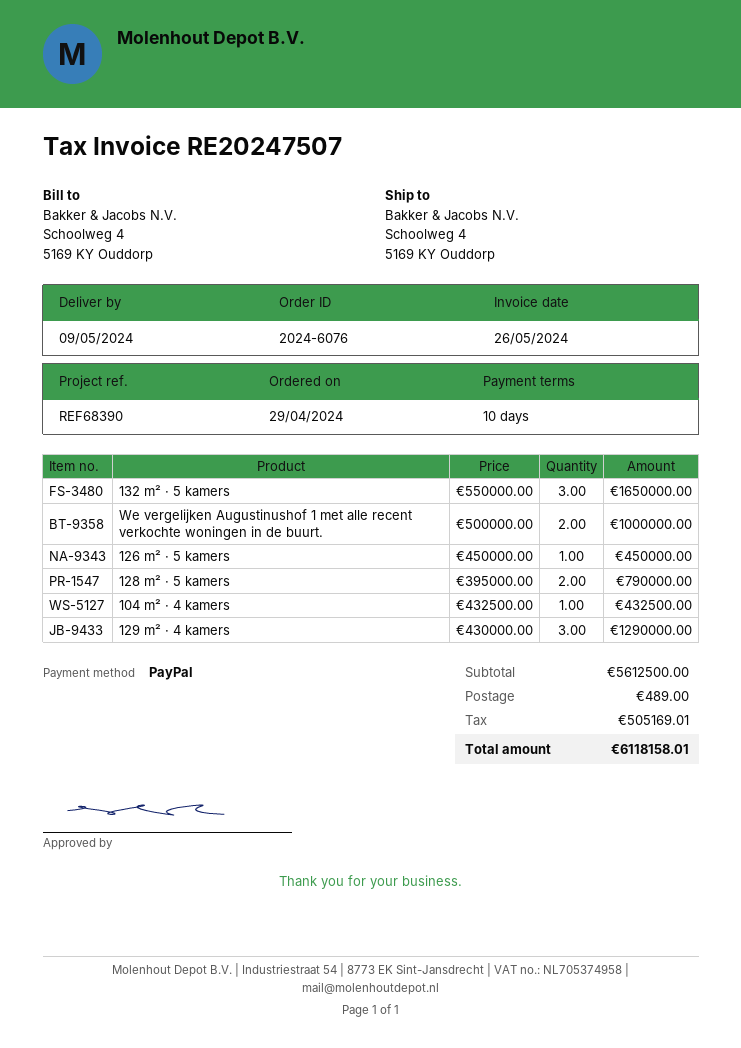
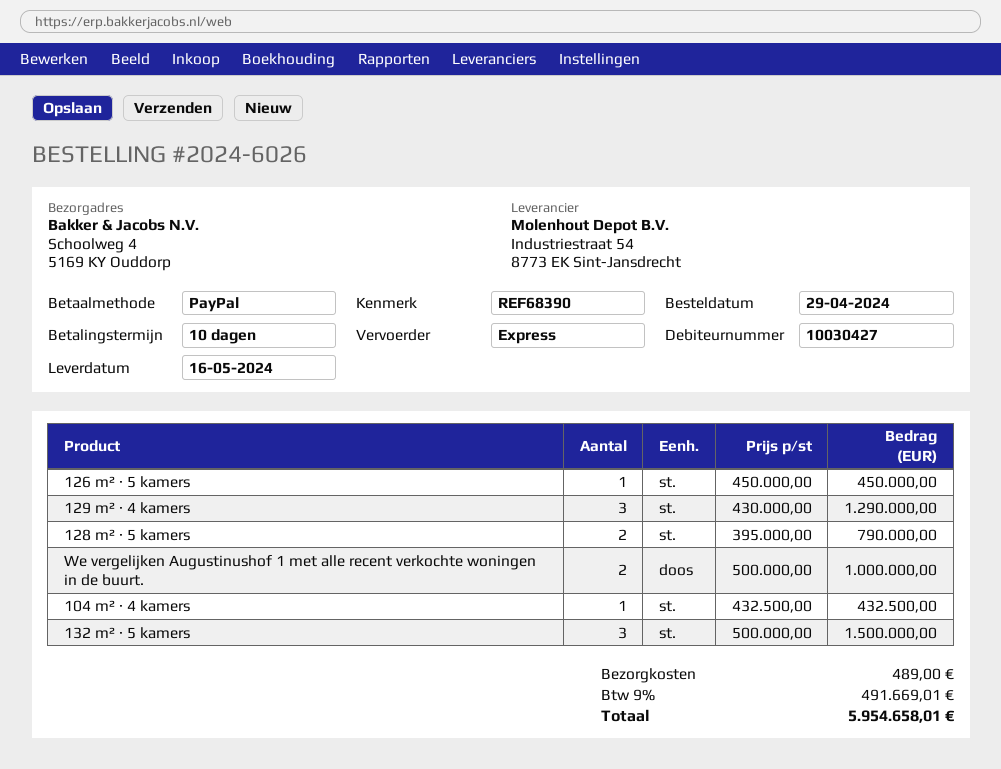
order number: 2024-6076 -> 2024-6026
delivery date: 2024-05-09 -> 2024-05-16
132 m² · 5 kamers: 3 x 550000.00 = 1650000.00 -> 3 x 500000.00 = 1500000.00
tax: 505169.01 -> 491669.01
total: 6118158.01 -> 5954658.01

